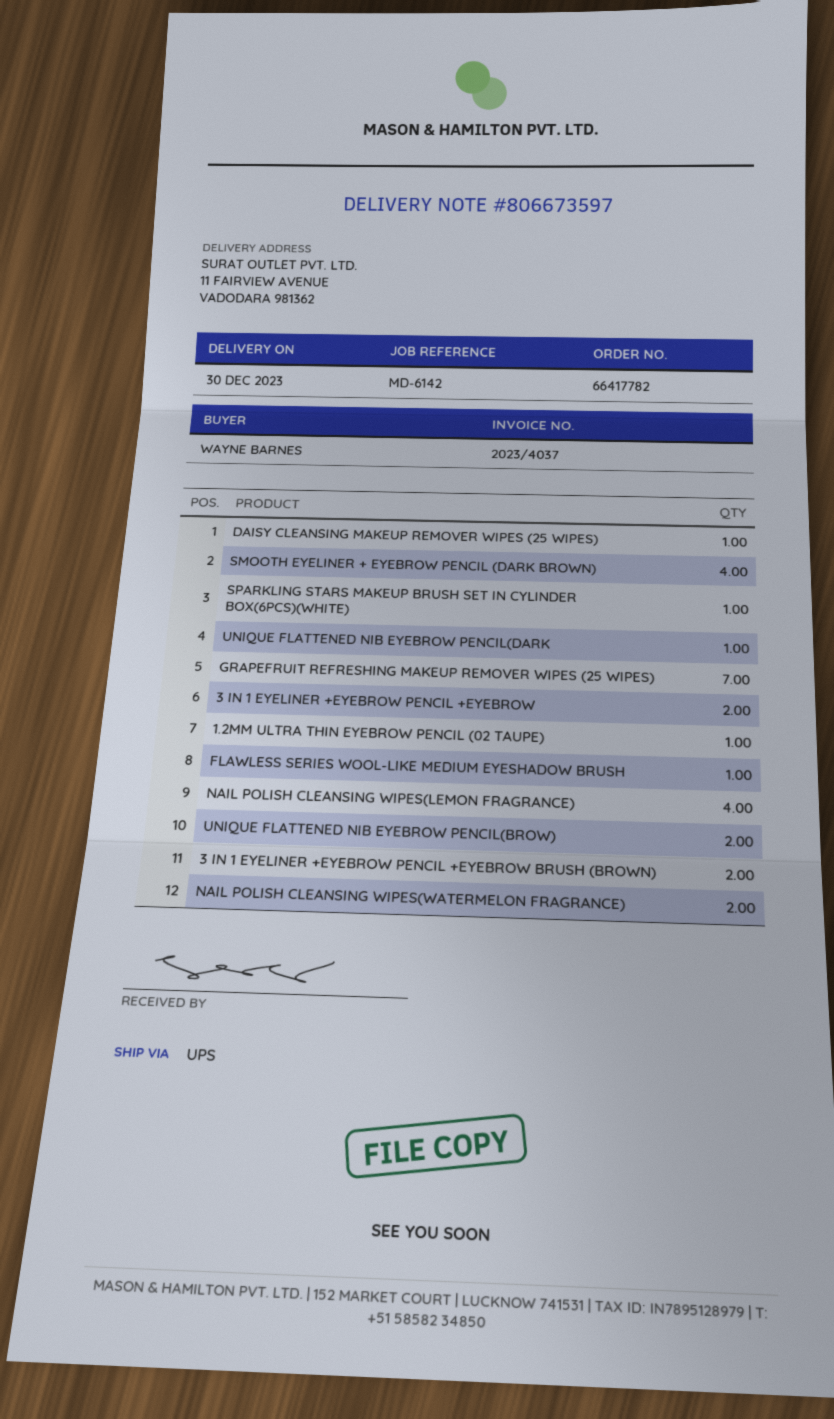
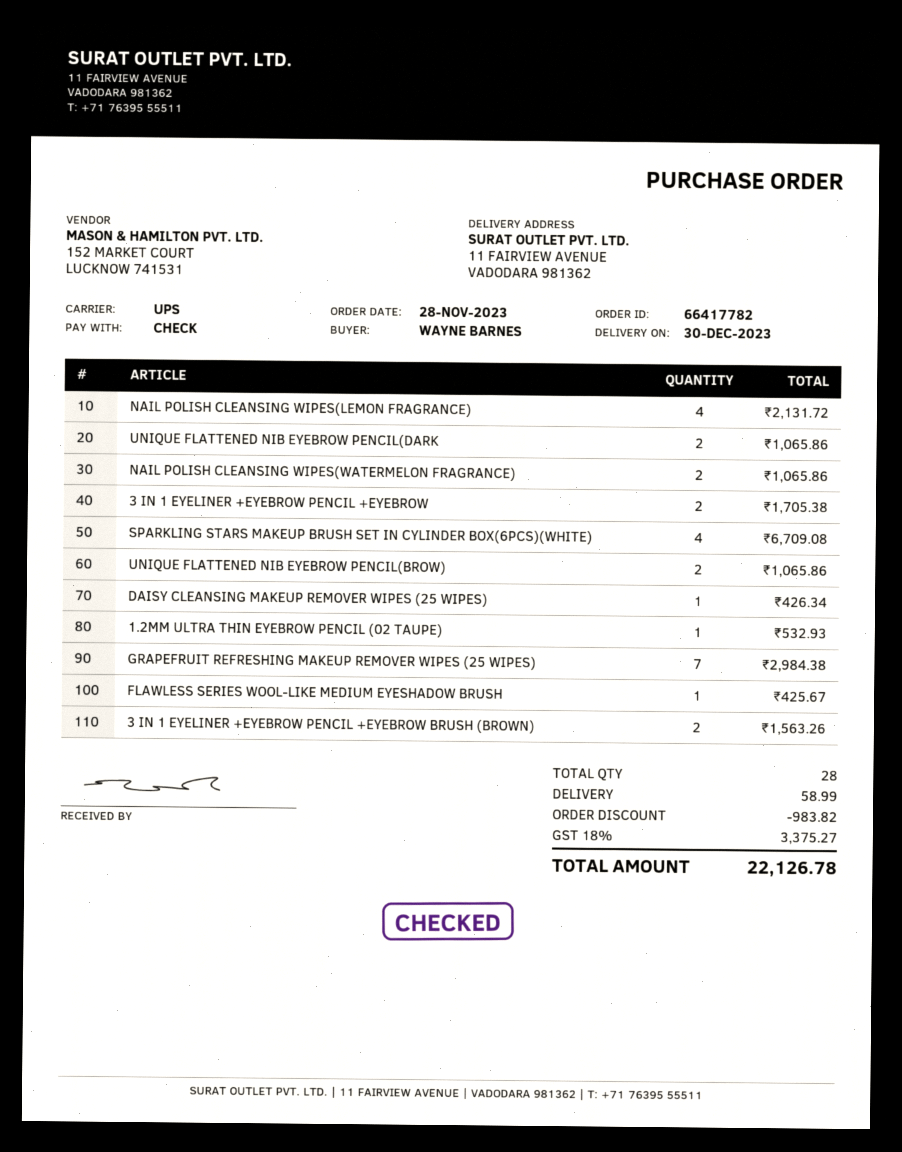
SMOOTH EYELINER + EYEBROW PENCIL (DARK BROWN): 4 -> none
SPARKLING STARS MAKEUP BRUSH SET IN CYLINDER BOX(6PCS)(WHITE): 1 -> 4
UNIQUE FLATTENED NIB EYEBROW PENCIL(DARK: 1 -> 2

